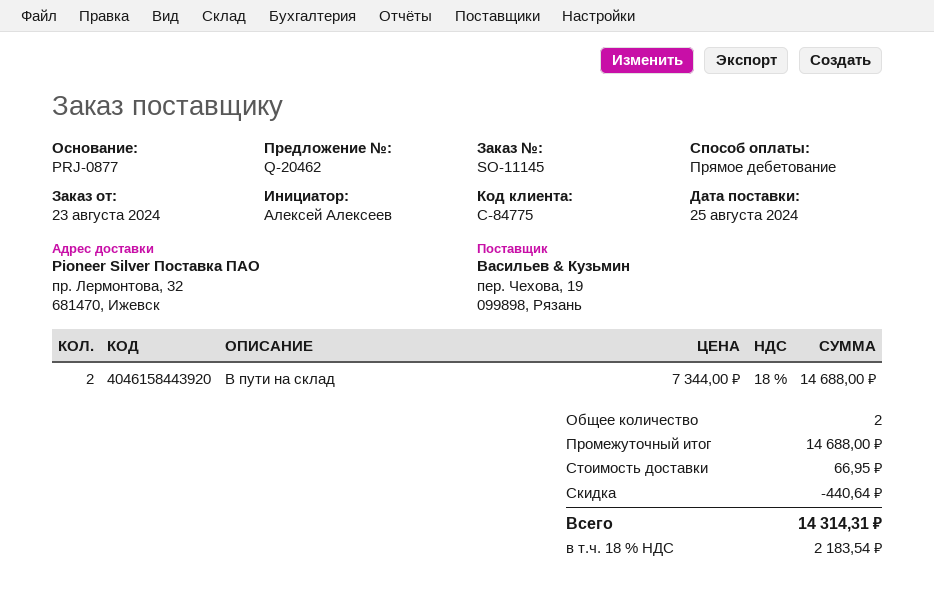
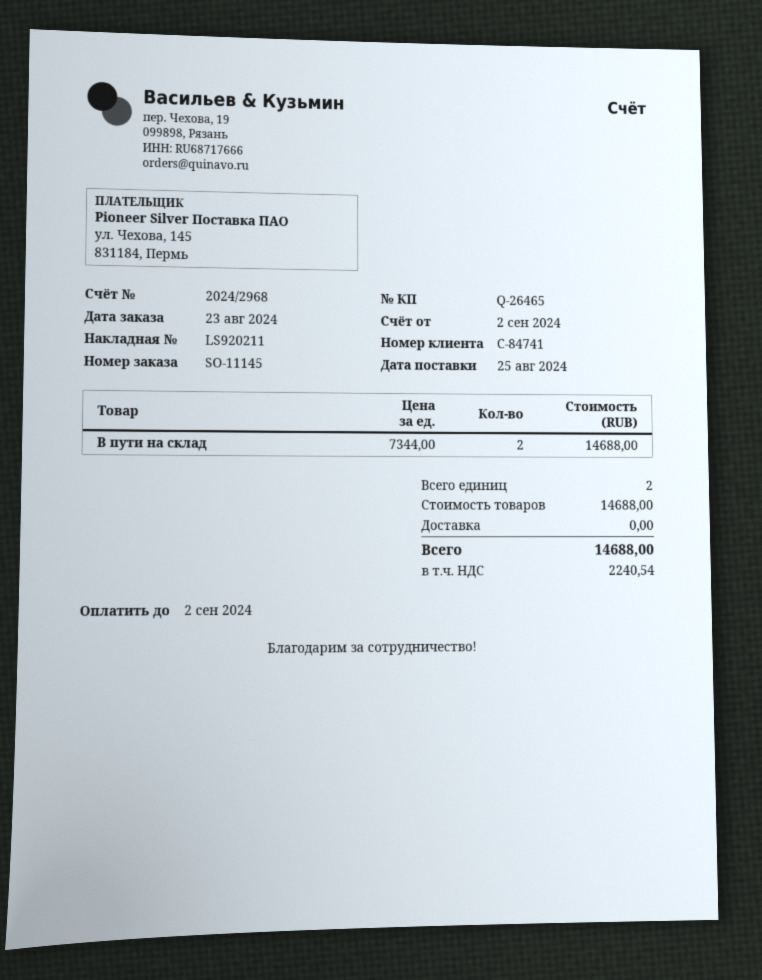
quote number: Q-20462 -> Q-26465
customer number: C-84775 -> C-84741
discount: 440.64 -> none
shipping: 66.95 -> 0.00
tax: 2183.54 -> 2240.54
total: 14314.31 -> 14688.00

